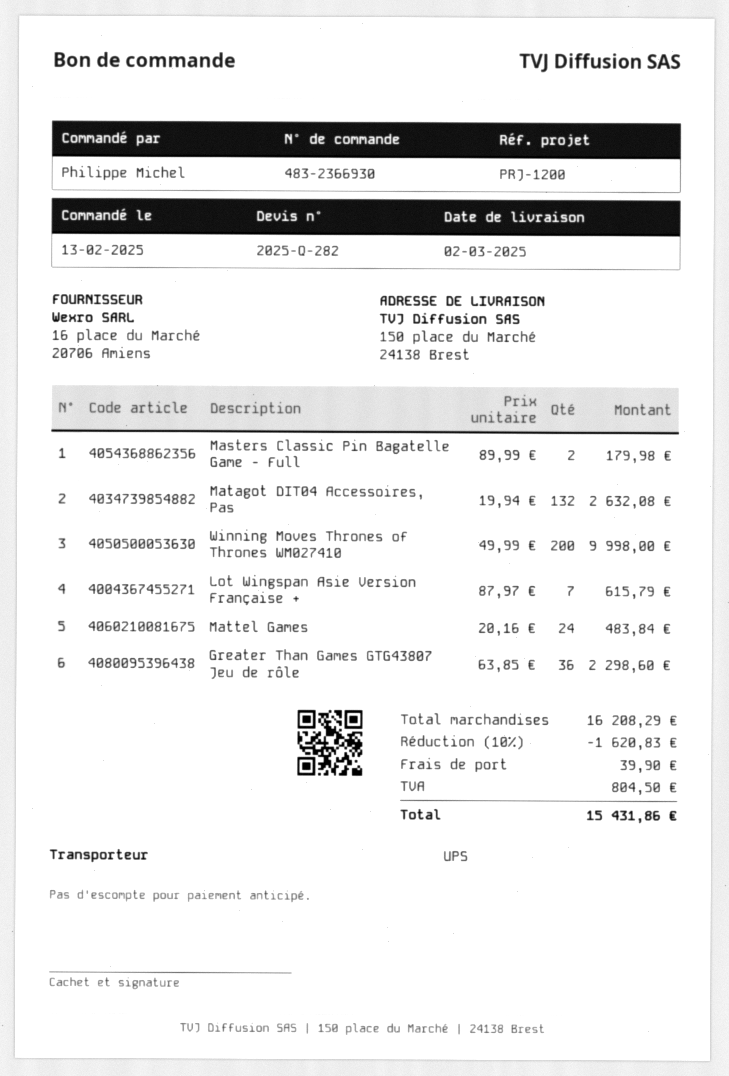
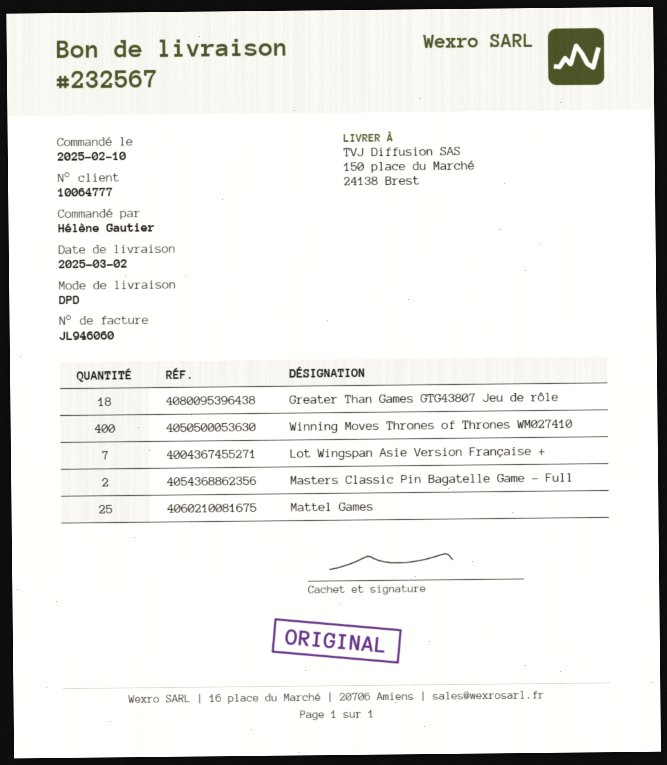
order date: 2025-02-13 -> 2025-02-10
ordered by: Philippe Michel -> Hélène Gautier
shipping method: UPS -> DPD
Matagot DIT04 Accessoires, Pas: 132 -> none
Winning Moves Thrones of Thrones WM027410: 200 -> 400
Mattel Games: 24 -> 25
Greater Than Games GTG43807 Jeu de rôle: 36 -> 18

